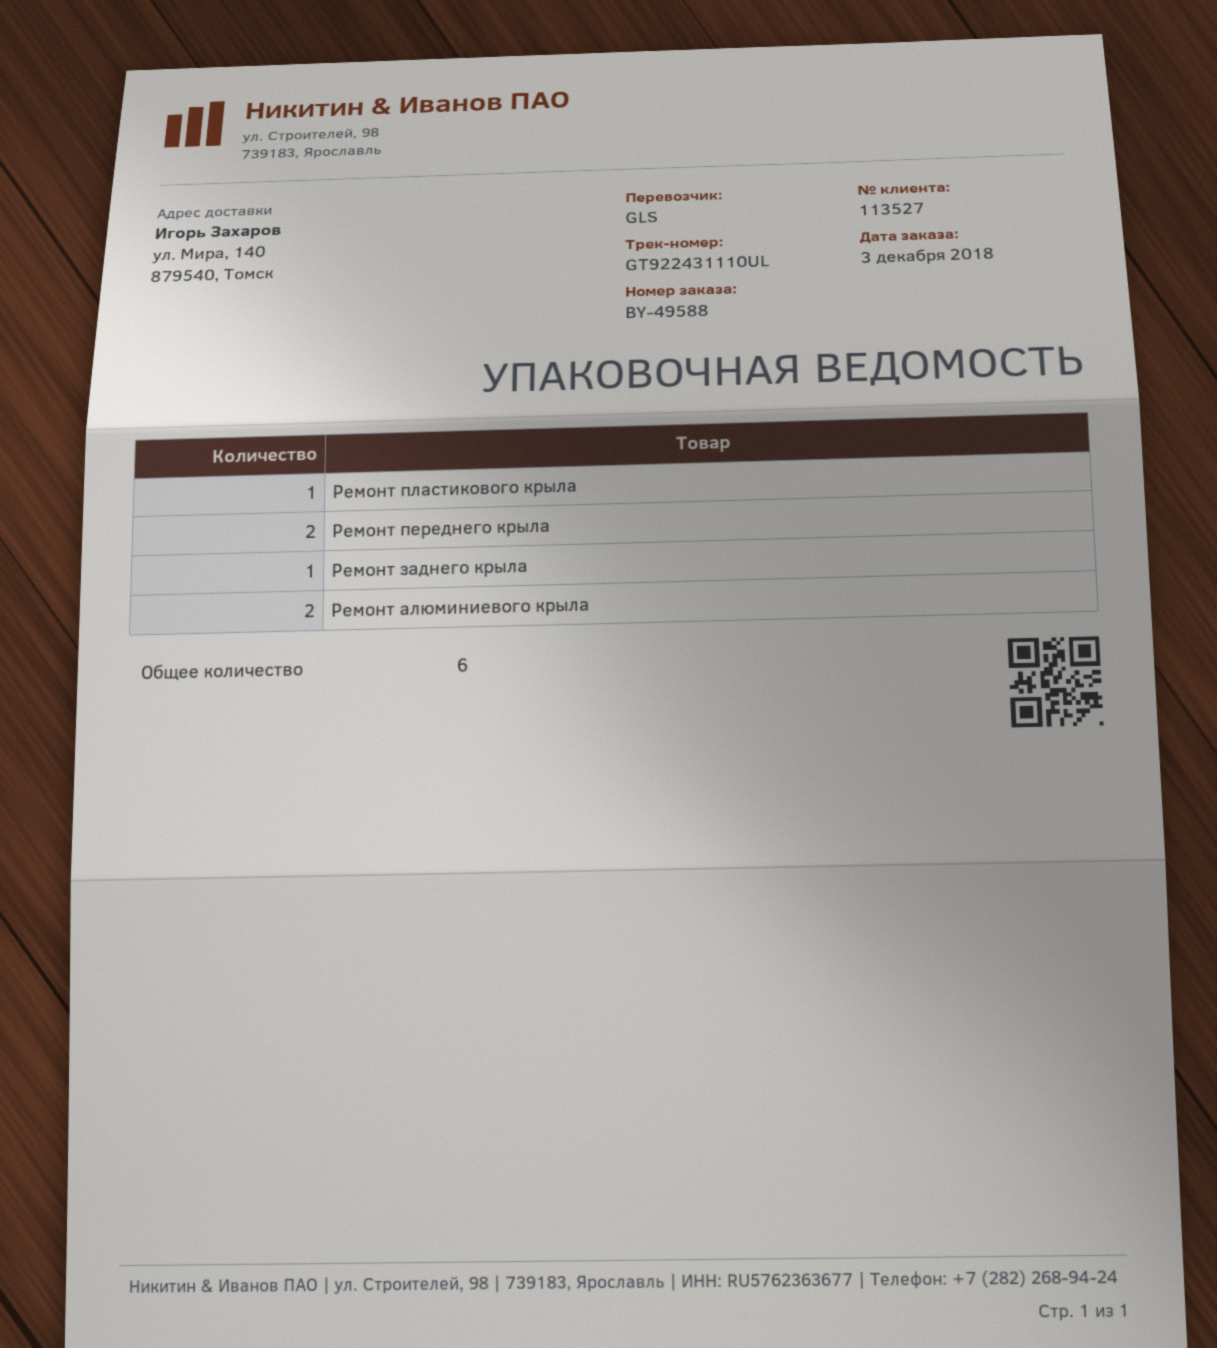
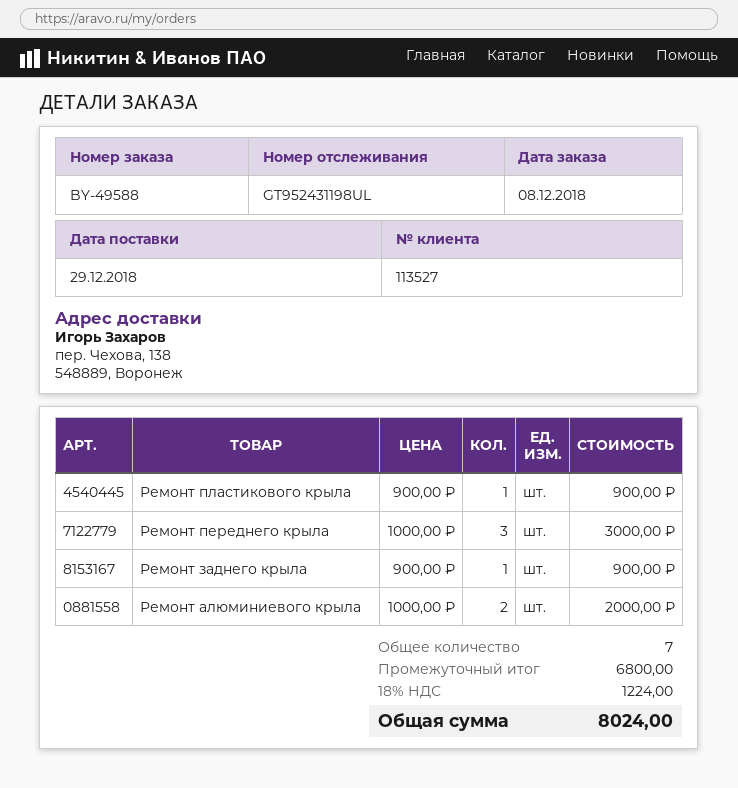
order date: 2018-12-03 -> 2018-12-08
tracking number: GT922431110UL -> GT952431198UL
ship to: ул. Мира, 140, 879540, Томск -> пер. Чехова, 138, 548889, Воронеж
Ремонт переднего крыла: 2 -> 3
total quantity: 6 -> 7

